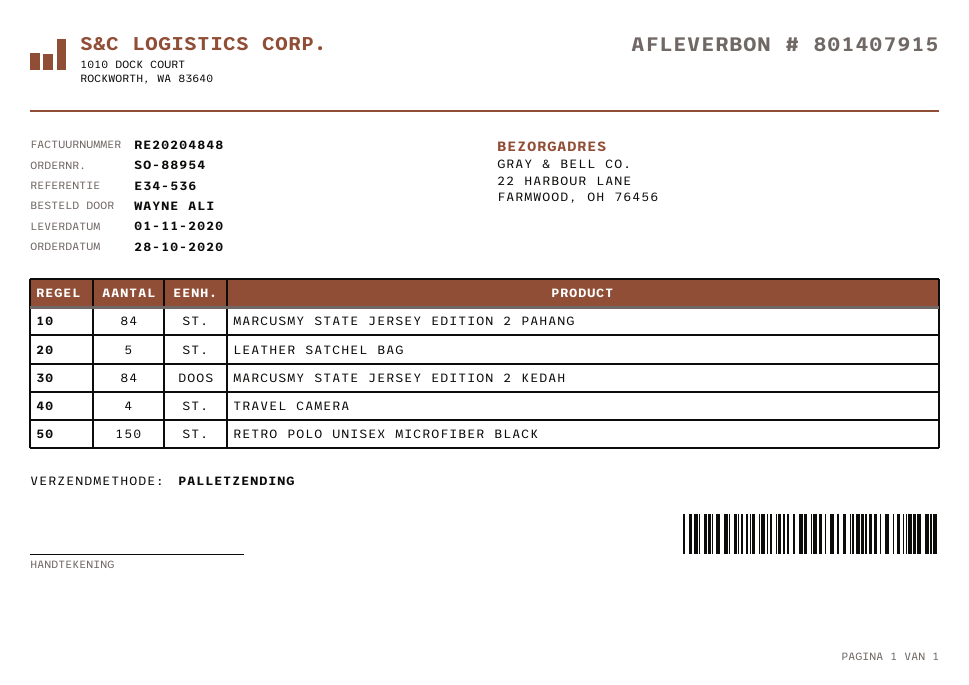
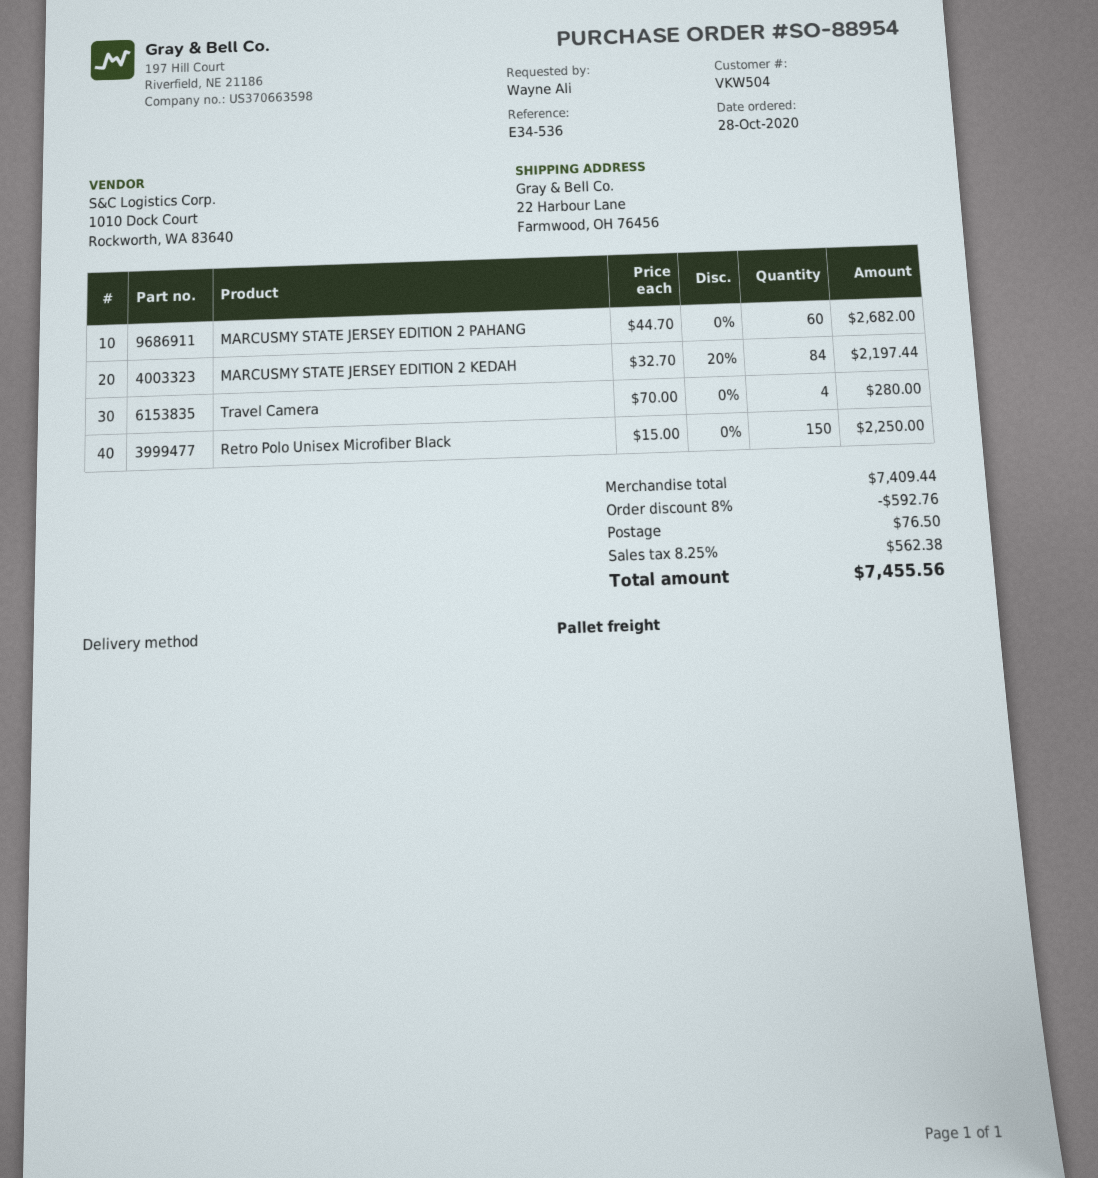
MARCUSMY STATE JERSEY EDITION 2 PAHANG: 84 -> 60
LEATHER SATCHEL BAG: 5 -> none

